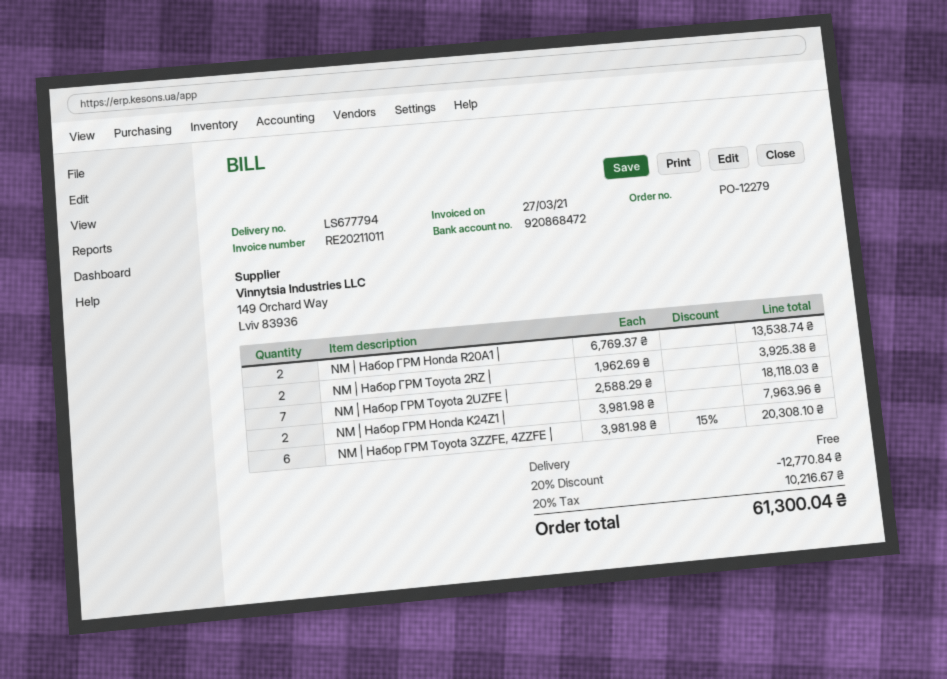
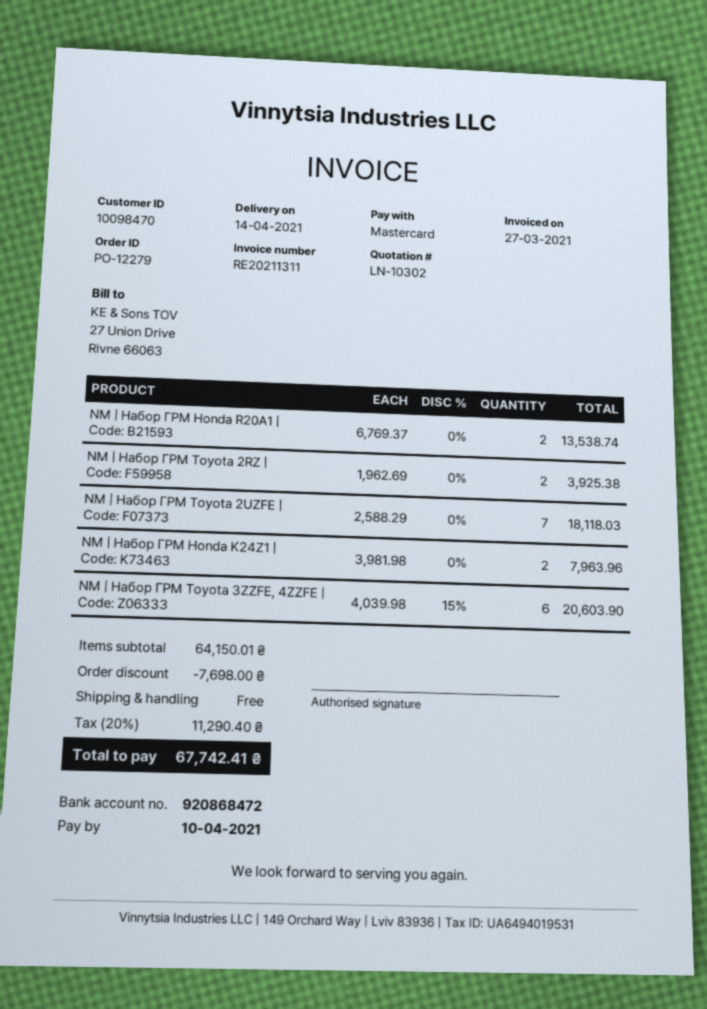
invoice number: RE20211011 -> RE20211311
NM | Набор ГРМ Toyota 3ZZFE, 4ZZFE |: 6 x 3981.98 - 15% = 20308.10 -> 6 x 4039.98 - 15% = 20603.90
discount: 12770.84 -> 7698.00
tax: 20% = 10216.67 -> 20% = 11290.40
total: 61300.04 -> 67742.41

